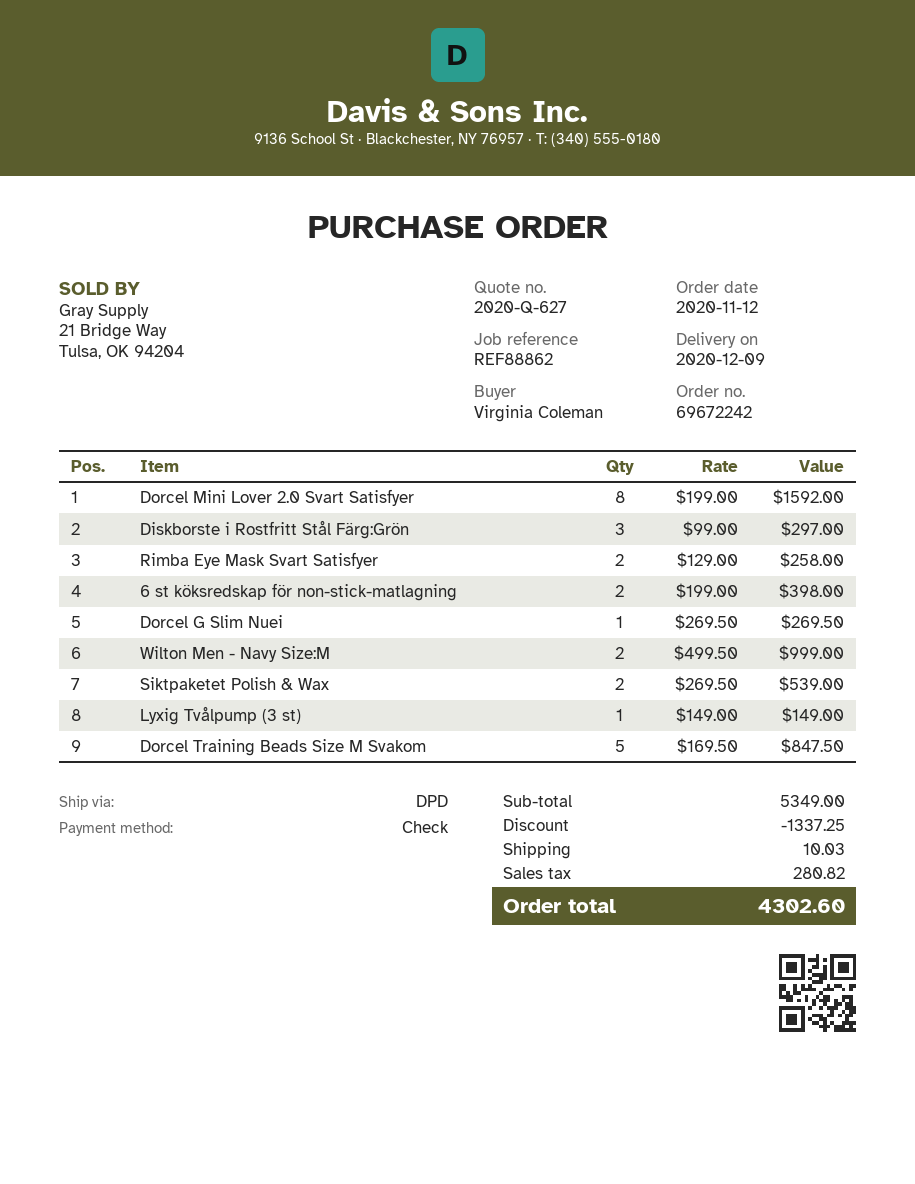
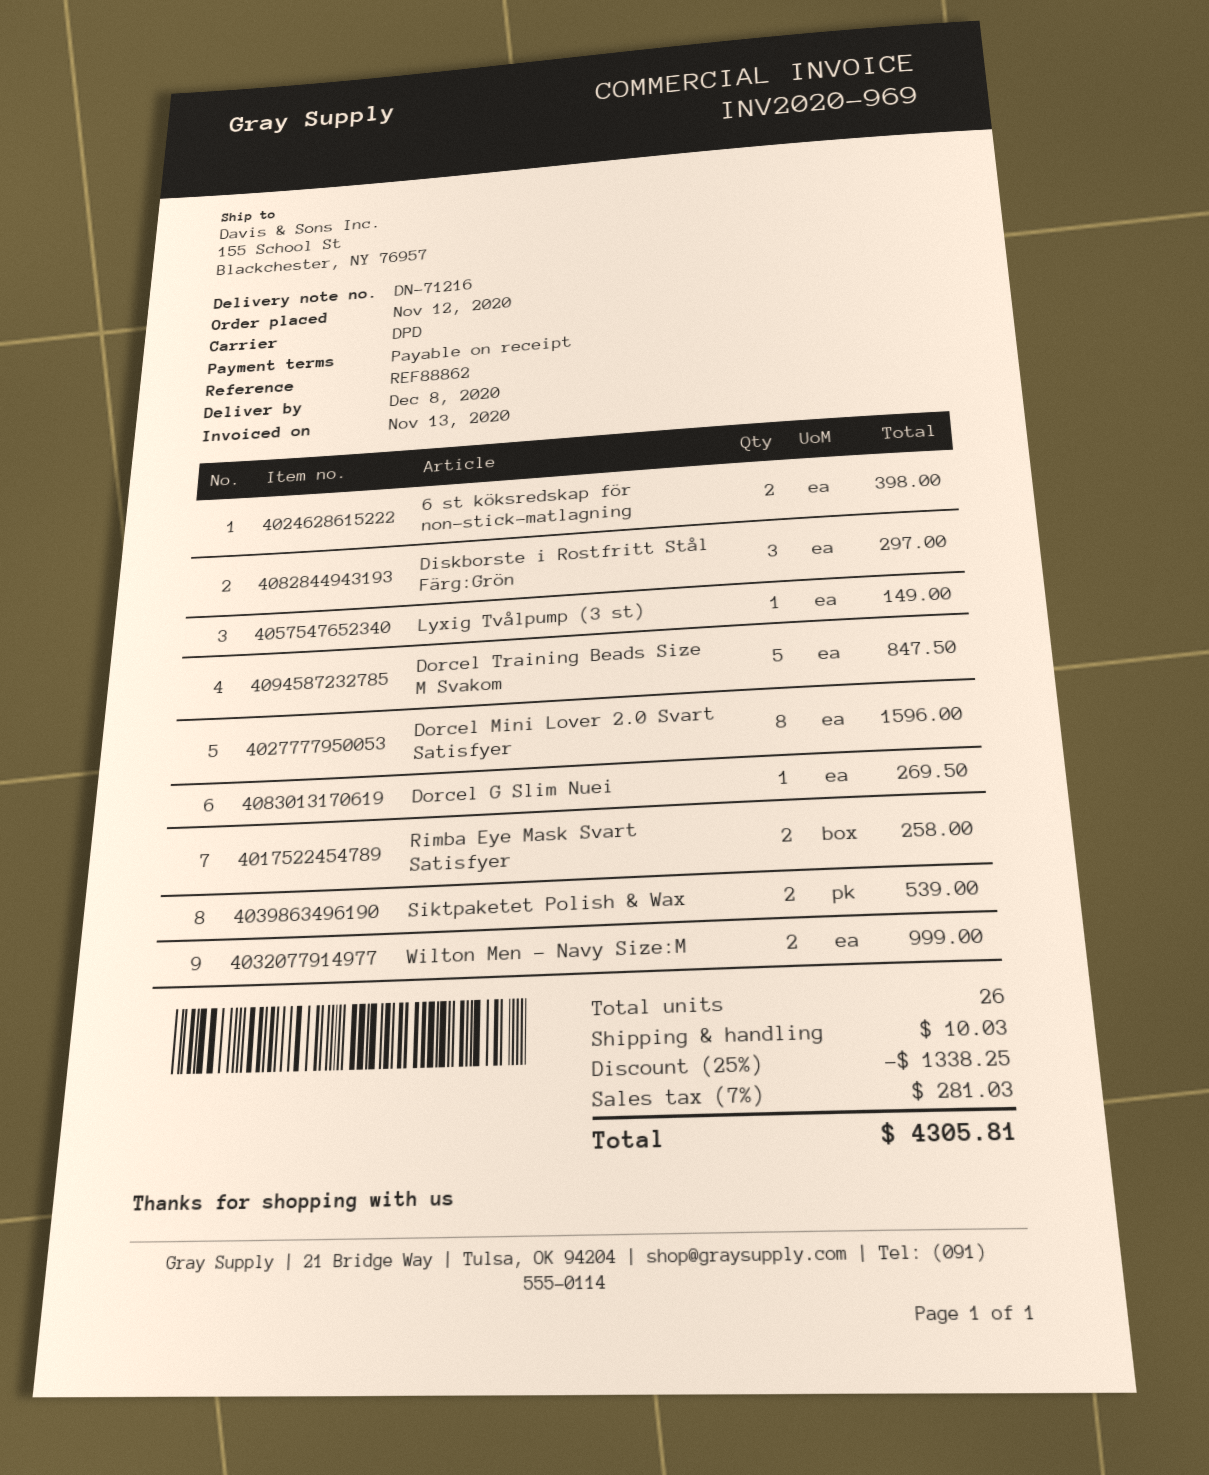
delivery date: 2020-12-09 -> 2020-12-08
Dorcel Mini Lover 2.0 Svart Satisfyer: 8 for 1592.00 -> 8 for 1596.00
discount: 1337.25 -> 1338.25
tax: 280.82 -> 281.03
total: 4302.60 -> 4305.81

